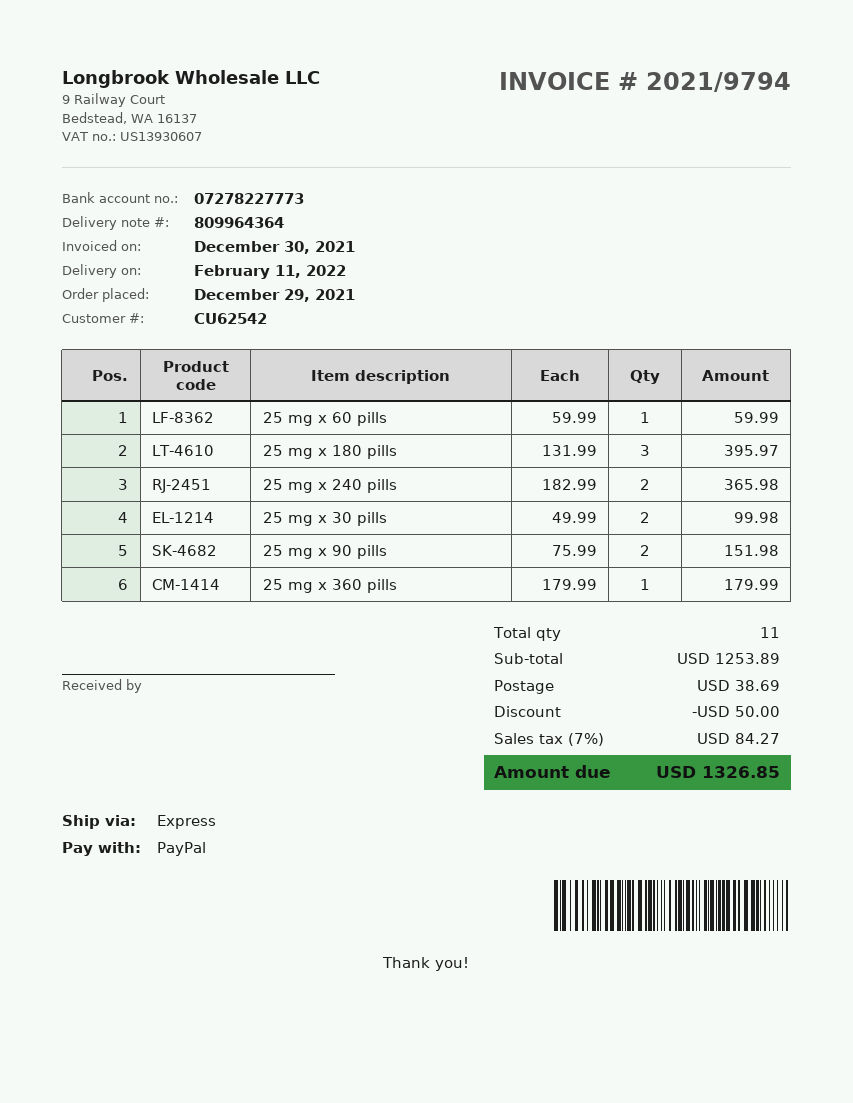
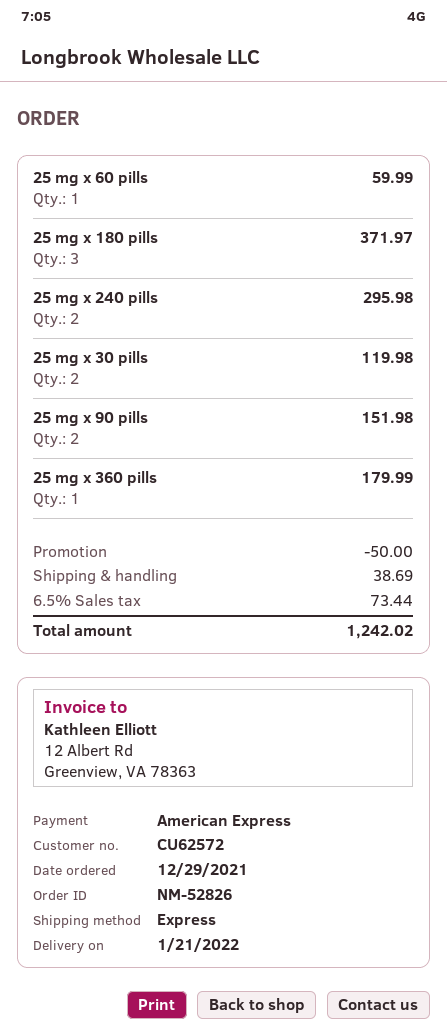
delivery date: 2022-02-11 -> 2022-01-21
customer number: CU62542 -> CU62572
payment method: PayPal -> American Express
25 mg x 180 pills: 3 for 395.97 -> 3 for 371.97
25 mg x 240 pills: 2 for 365.98 -> 2 for 295.98
25 mg x 30 pills: 2 for 99.98 -> 2 for 119.98
tax: 7% = 84.27 -> 6.5% = 73.44
total: 1326.85 -> 1242.02

